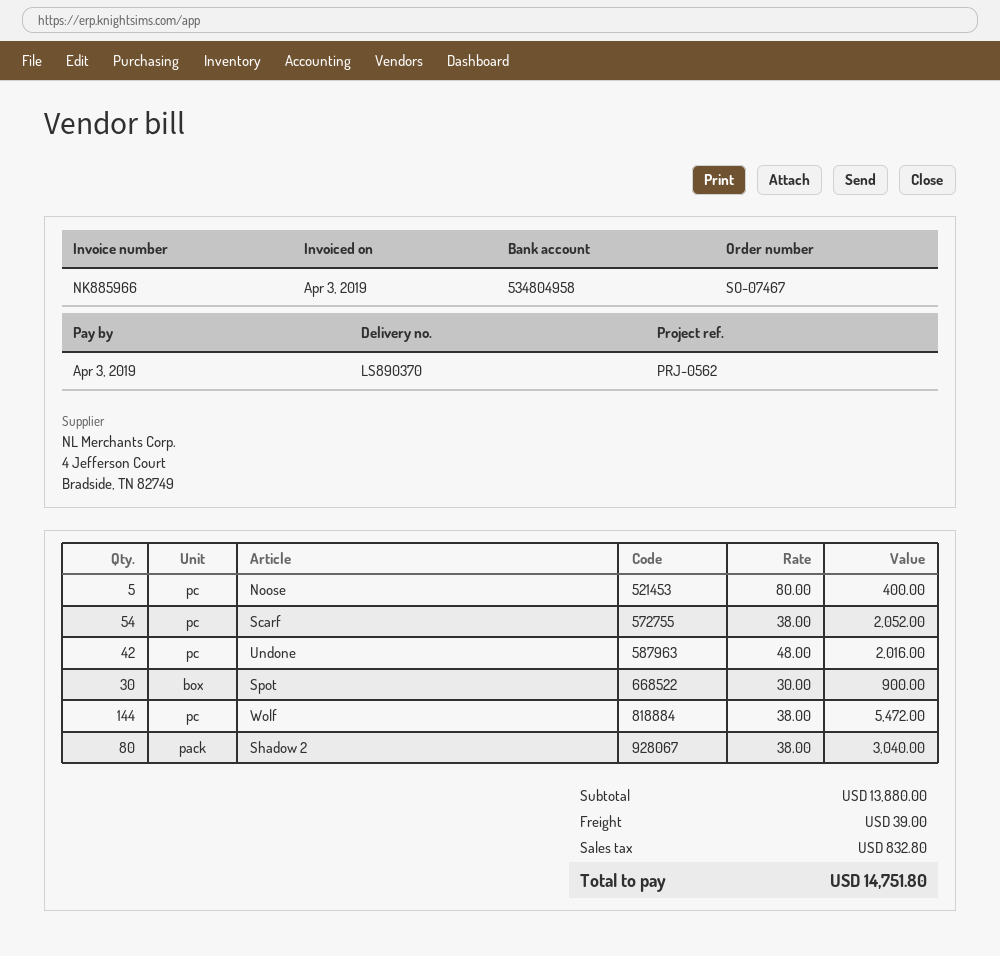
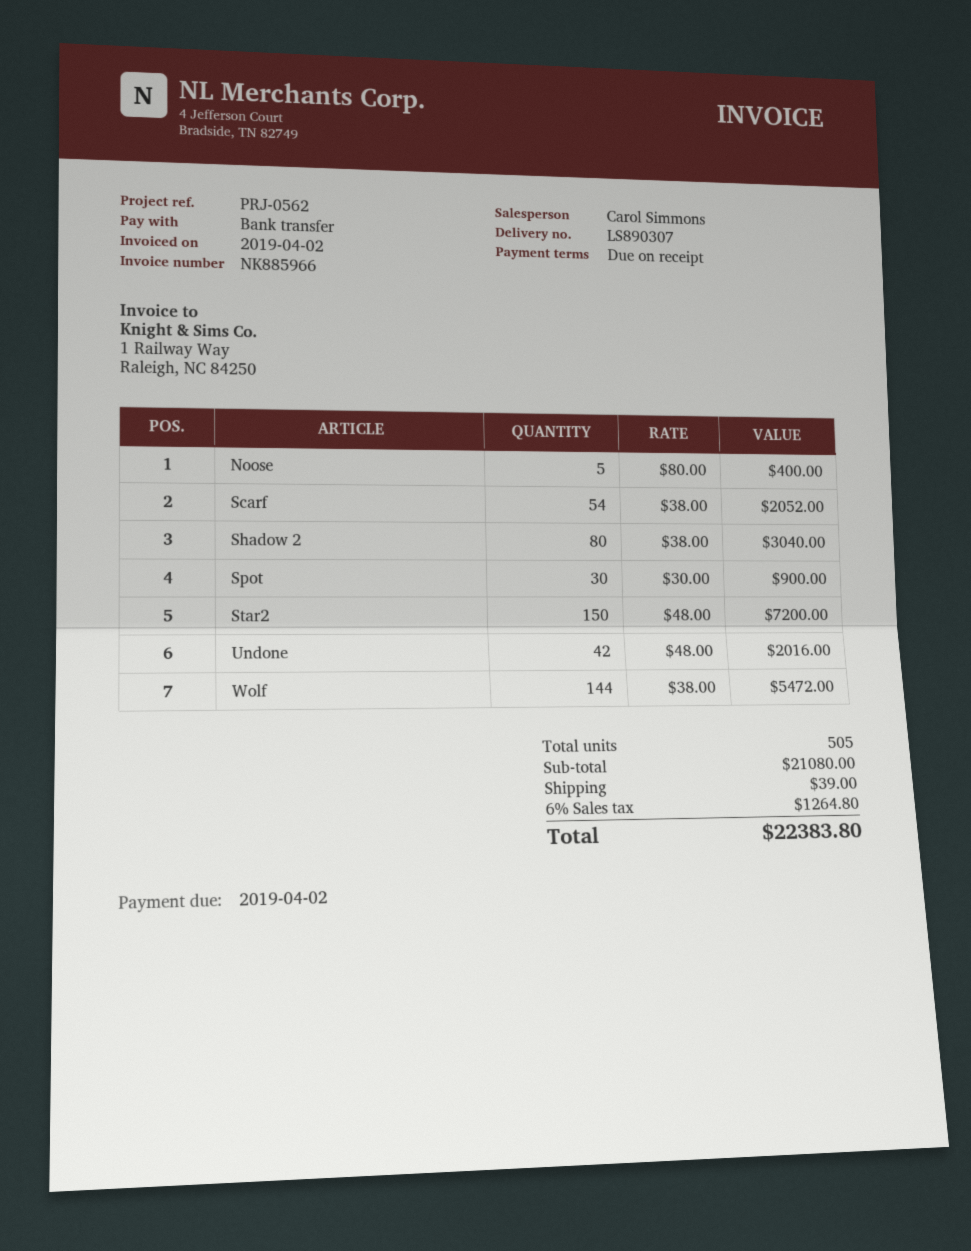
delivery note number: LS890370 -> LS890307
invoice date: 2019-04-03 -> 2019-04-02
due date: 2019-04-03 -> 2019-04-02
Star2: none -> 150 x 48.00 = 7200.00
subtotal: 13880.00 -> 21080.00
tax: 832.80 -> 1264.80
total: 14751.80 -> 22383.80

